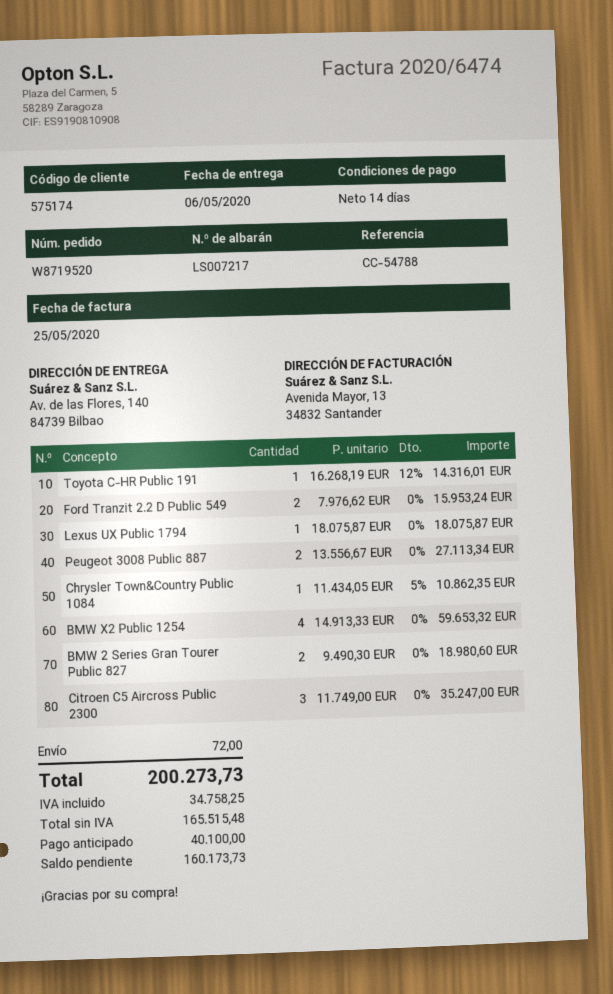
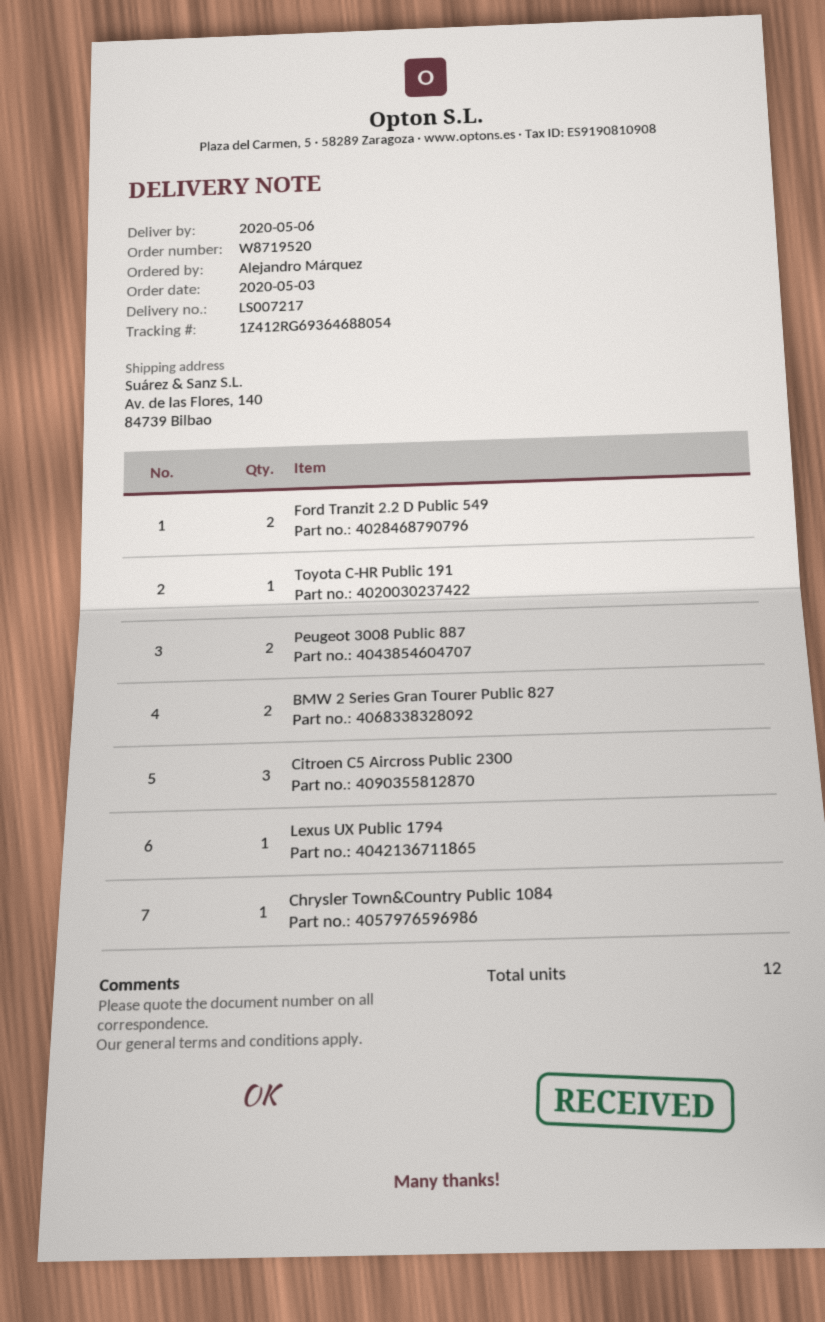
BMW X2 Public 1254: 4 -> none

